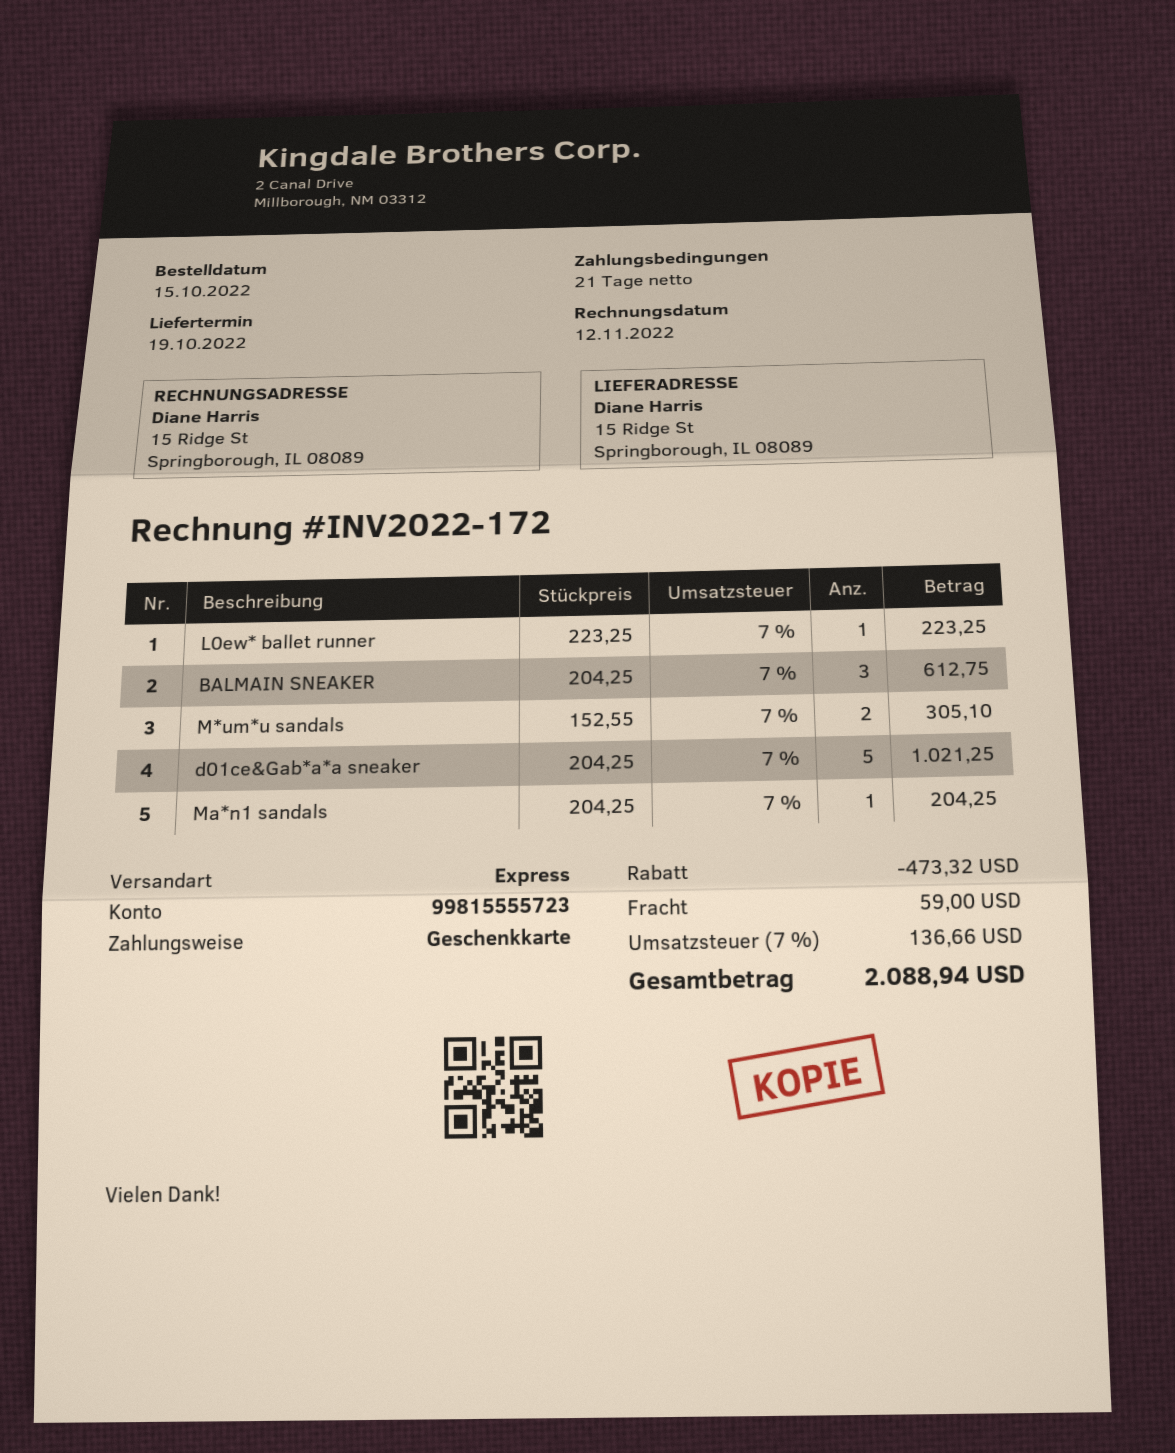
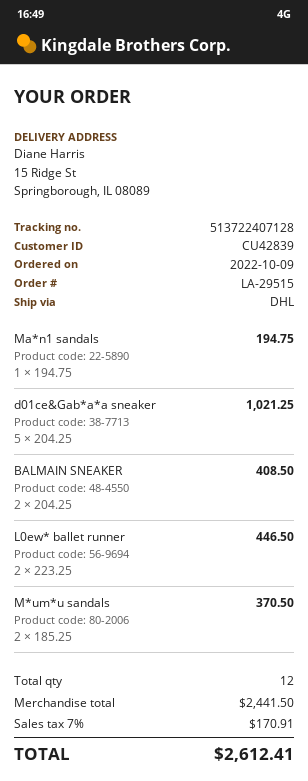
order date: 2022-10-15 -> 2022-10-09
shipping method: express -> DHL
L0ew* ballet runner: 1 x 223.25 = 223.25 -> 2 x 223.25 = 446.50
BALMAIN SNEAKER: 3 x 204.25 = 612.75 -> 2 x 204.25 = 408.50
M*um*u sandals: 2 x 152.55 = 305.10 -> 2 x 185.25 = 370.50
Ma*n1 sandals: 1 x 204.25 = 204.25 -> 1 x 194.75 = 194.75
discount: 473.32 -> none
shipping: 59.00 -> none
tax: 7% = 136.66 -> 7% = 170.91
total: 2088.94 -> 2612.41

